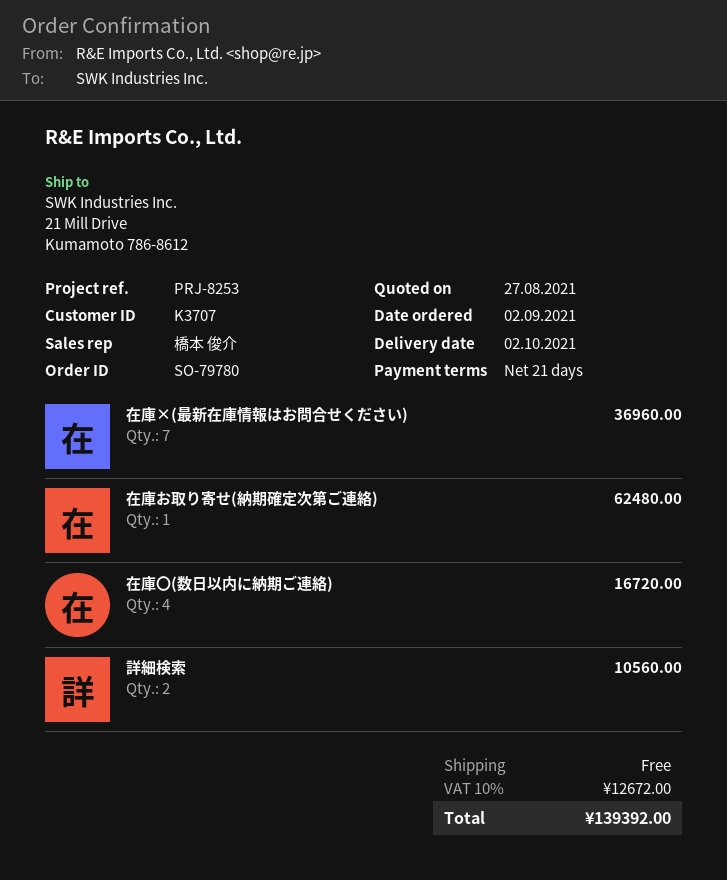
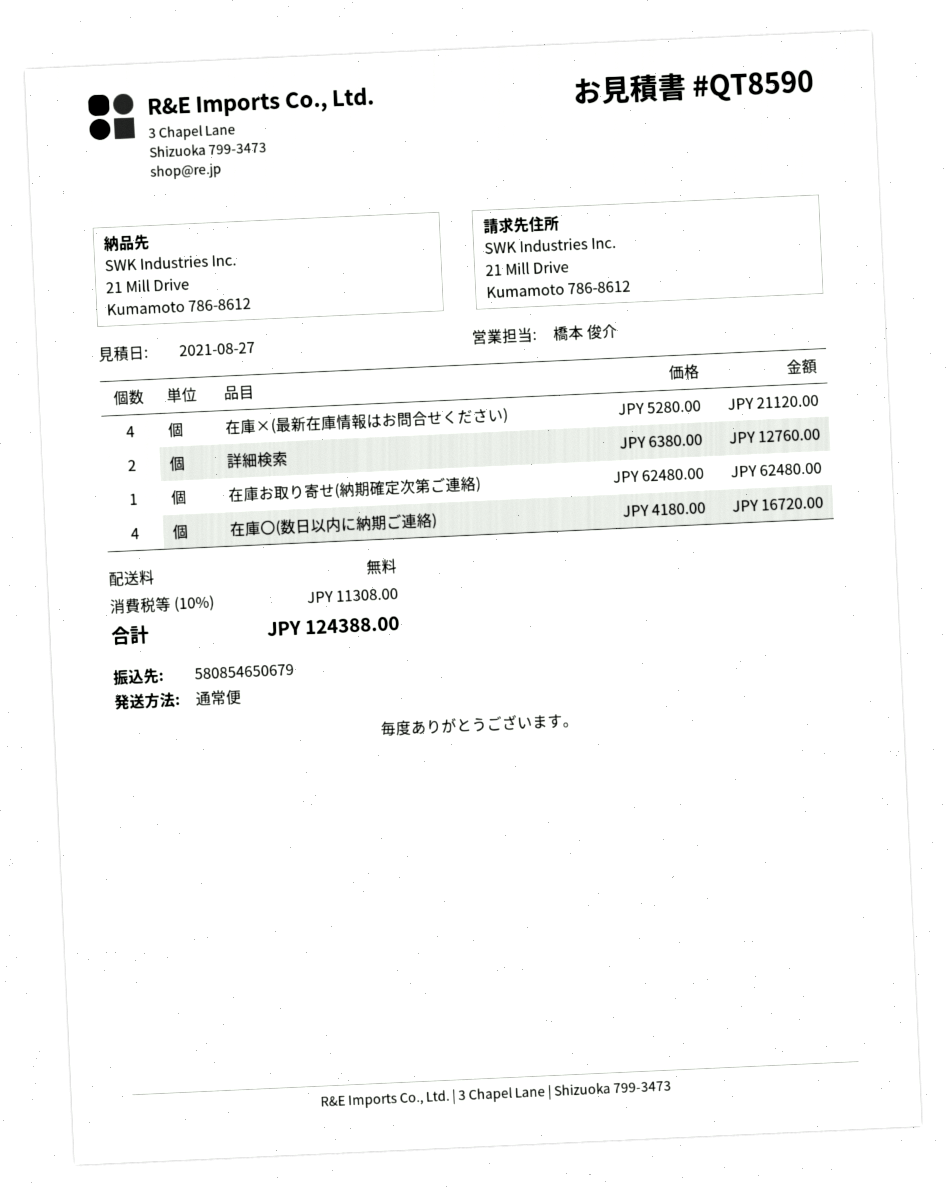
在庫×(最新在庫情報はお問合せください): 7 for 36960.00 -> 4 for 21120.00
詳細検索: 2 for 10560.00 -> 2 for 12760.00
tax: 10% = 12672.00 -> 10% = 11308.00
total: 139392.00 -> 124388.00

